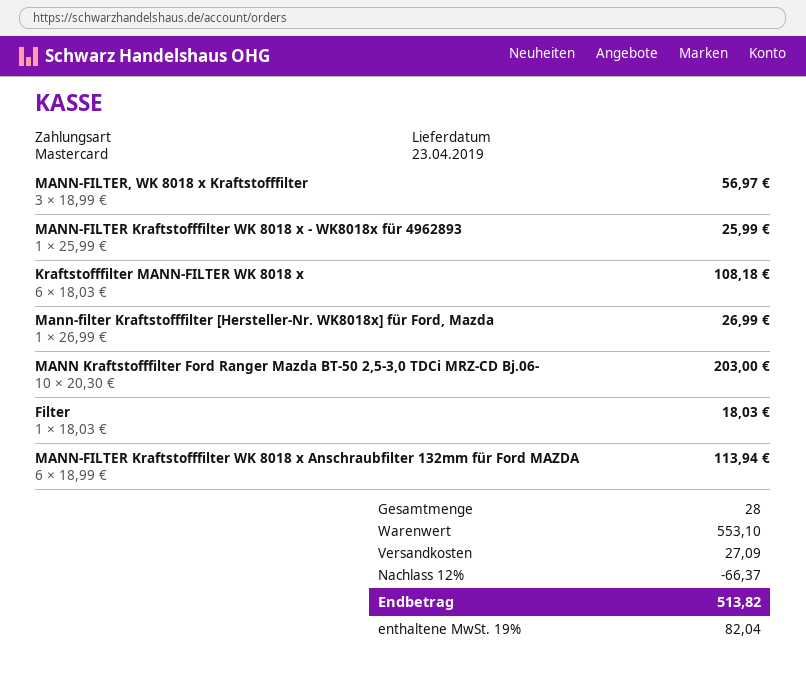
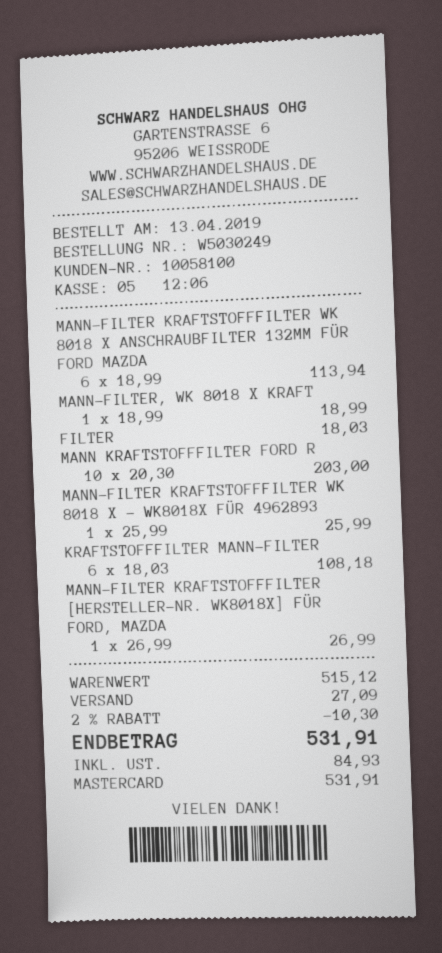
MANN-FILTER, WK 8018 x Kraftstofffilter: 3 x 18.99 = 56.97 -> 1 x 18.99 = 18.99
subtotal: 553.10 -> 515.12
discount: 12% = 66.37 -> 2% = 10.30
tax: 82.04 -> 84.93
total: 513.82 -> 531.91

